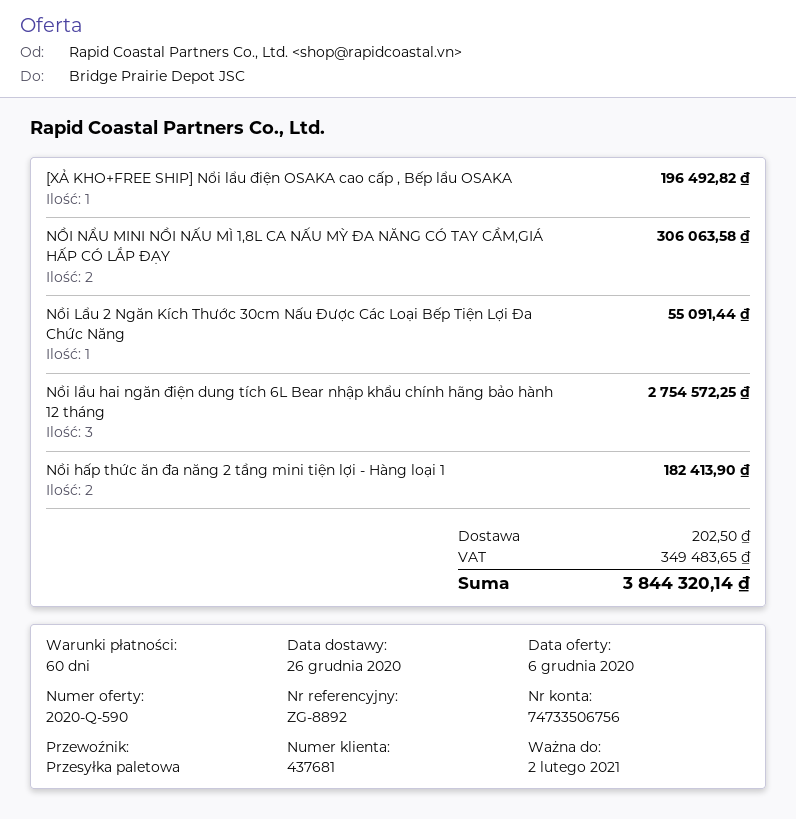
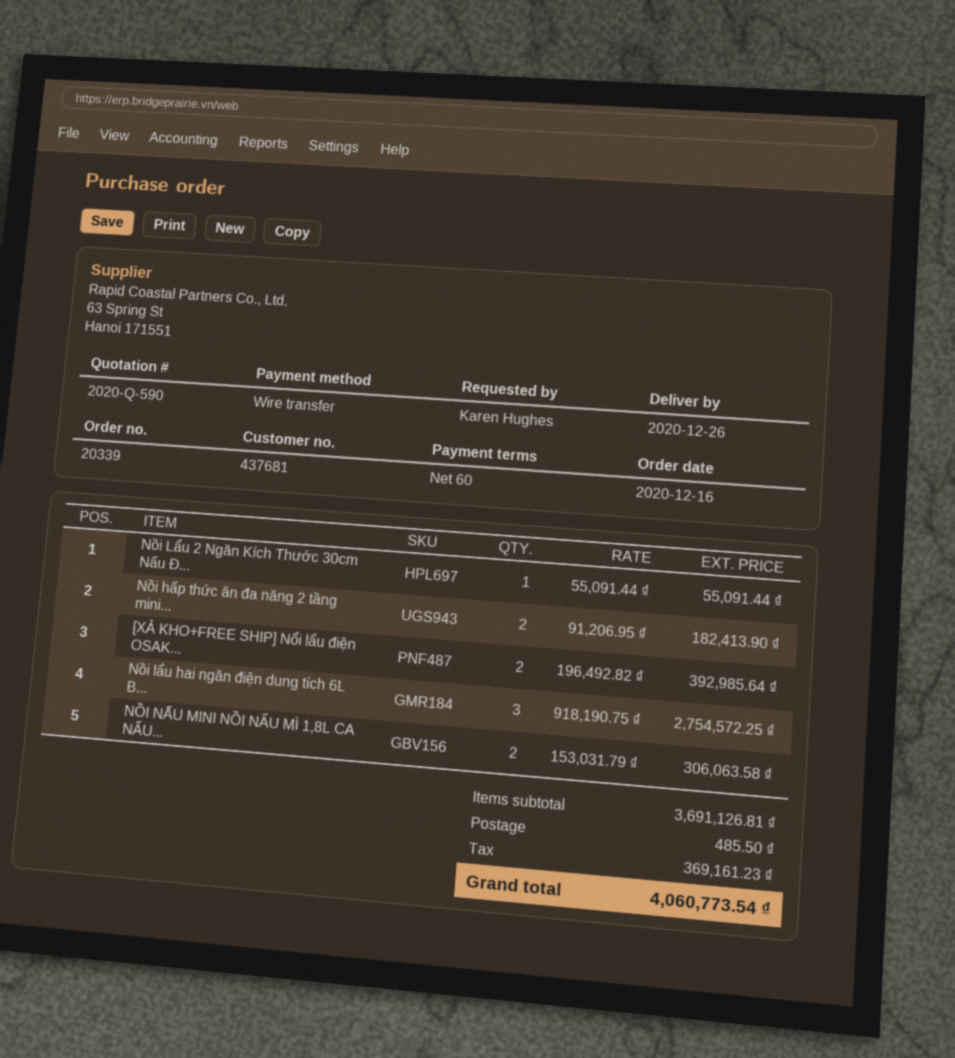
[XẢ KHO+FREE SHIP] Nổi lẩu điện OSAKA cao cấp , Bếp lẩu OSAKA: 1 for 196492.82 -> 2 for 392985.64
shipping: 202.50 -> 485.50
tax: 349483.65 -> 369161.23
total: 3844320.14 -> 4060773.54

